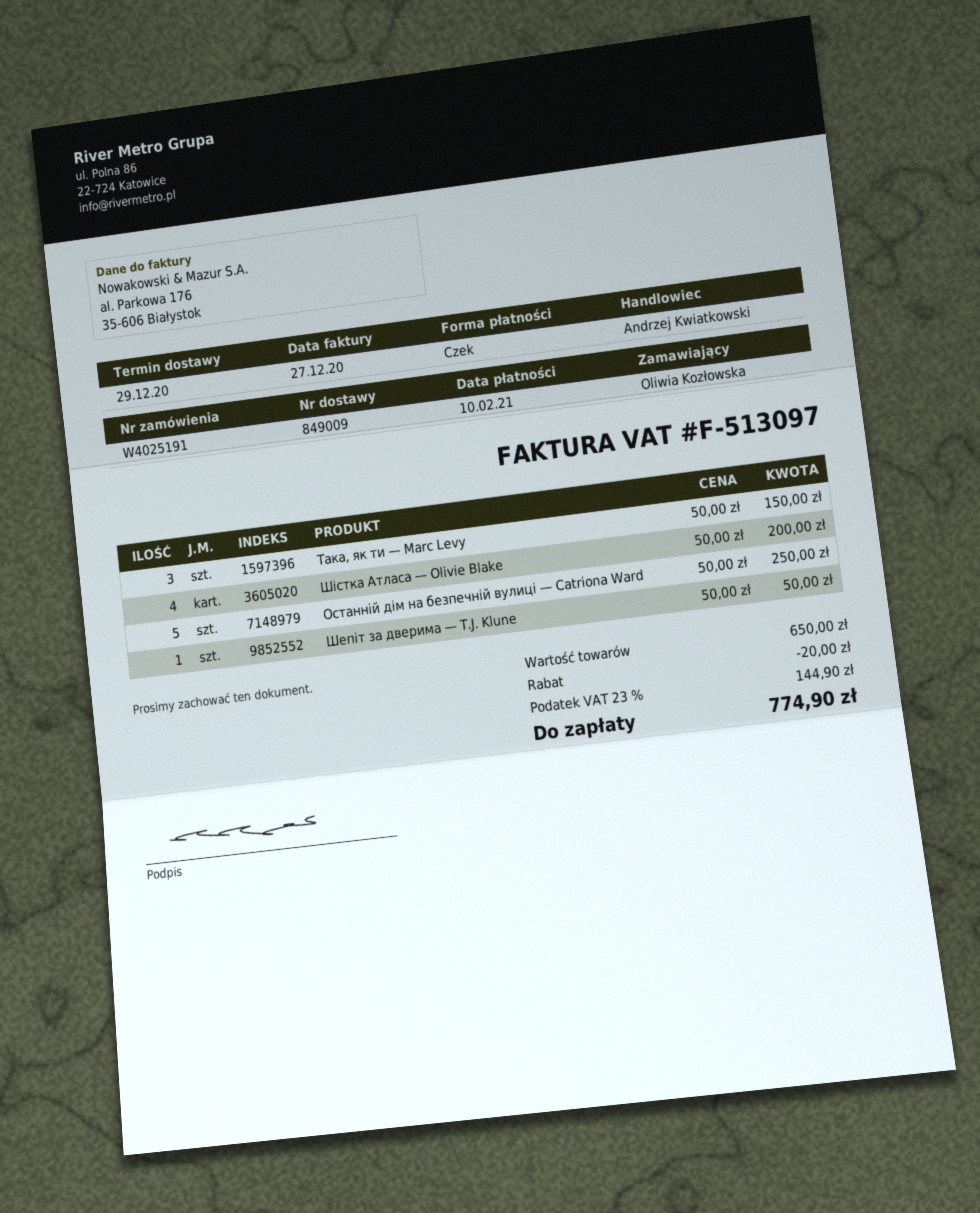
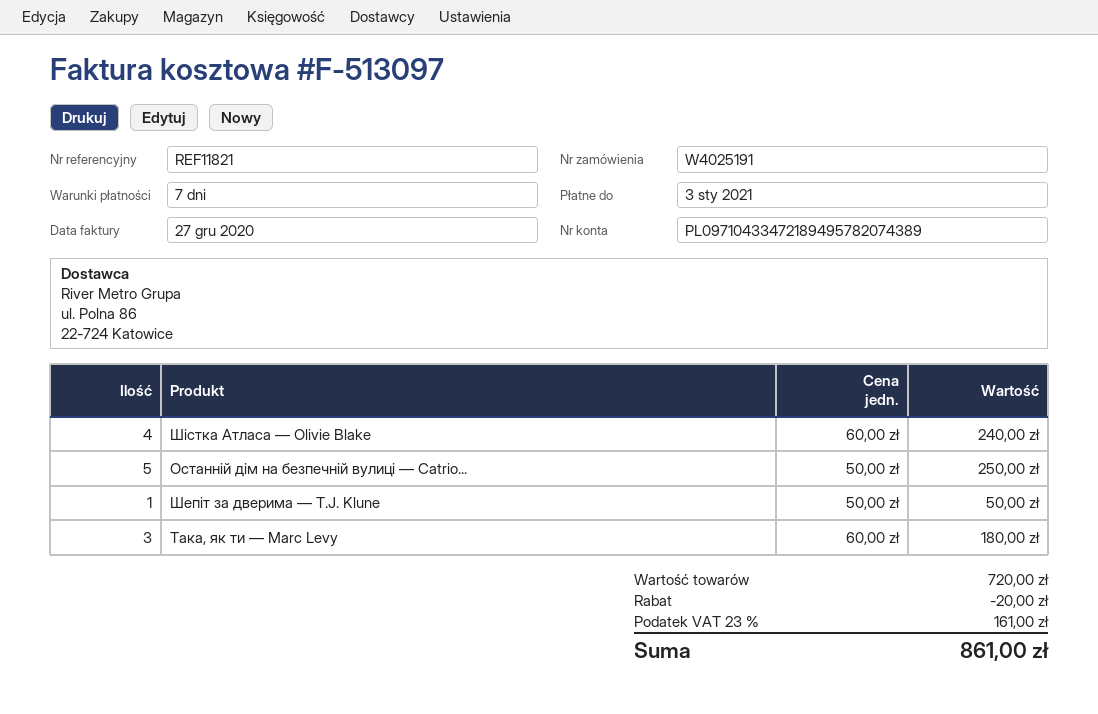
due date: 2021-02-10 -> 2021-01-03
Така, як ти — Marc Levy: 3 x 50.00 = 150.00 -> 3 x 60.00 = 180.00
Шістка Атласа — Olivie Blake: 4 x 50.00 = 200.00 -> 4 x 60.00 = 240.00
subtotal: 650.00 -> 720.00
tax: 23% = 144.90 -> 23% = 161.00
total: 774.90 -> 861.00

